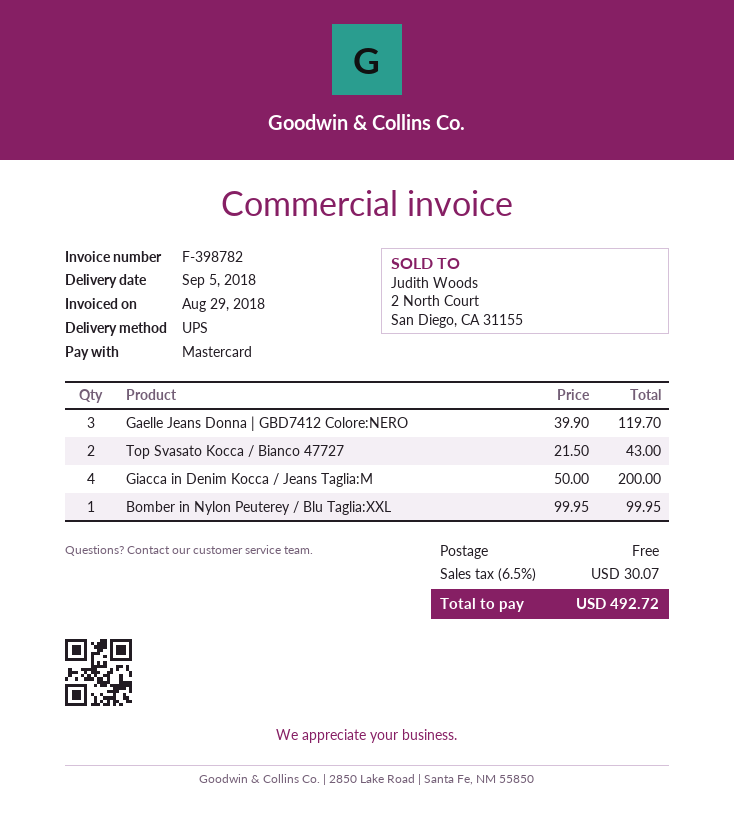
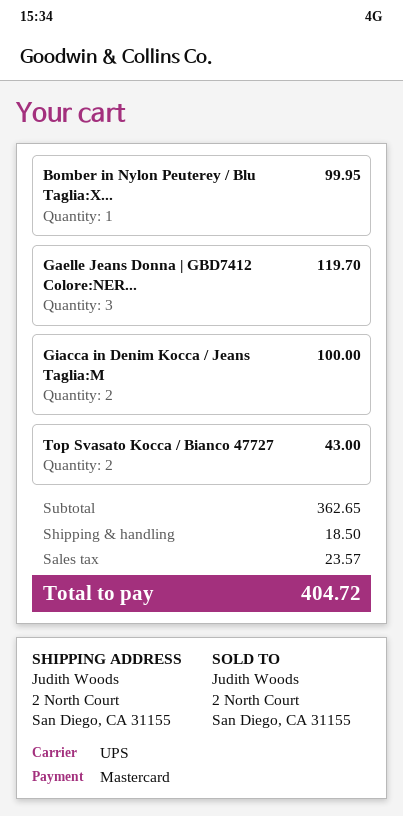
Giacca in Denim Kocca / Jeans Taglia:M: 4 for 200.00 -> 2 for 100.00
shipping: 0.00 -> 18.50
tax: 30.07 -> 23.57
total: 492.72 -> 404.72

